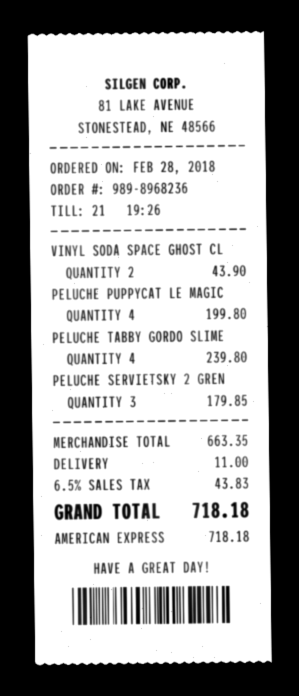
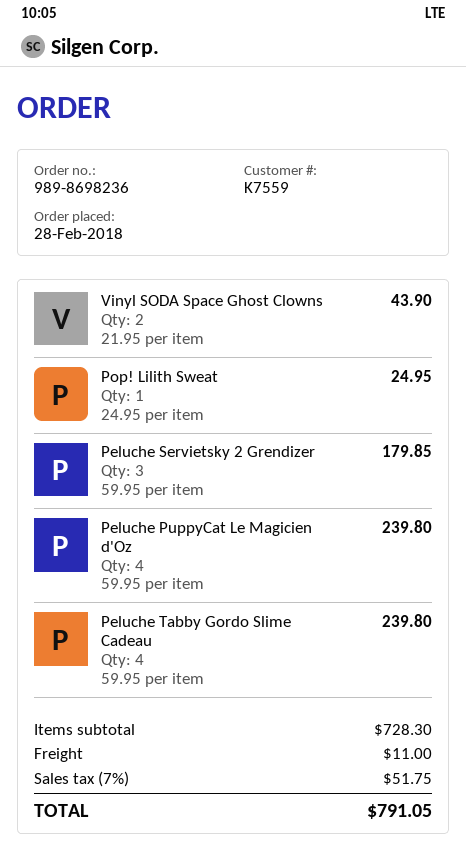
order number: 989-8968236 -> 989-8698236
PELUCHE PUPPYCAT LE MAGIC: 4 for 199.80 -> 4 for 239.80
Pop! Lilith Sweat: none -> 1 for 24.95
subtotal: 663.35 -> 728.30
tax: 6.5% = 43.83 -> 7% = 51.75
total: 718.18 -> 791.05

